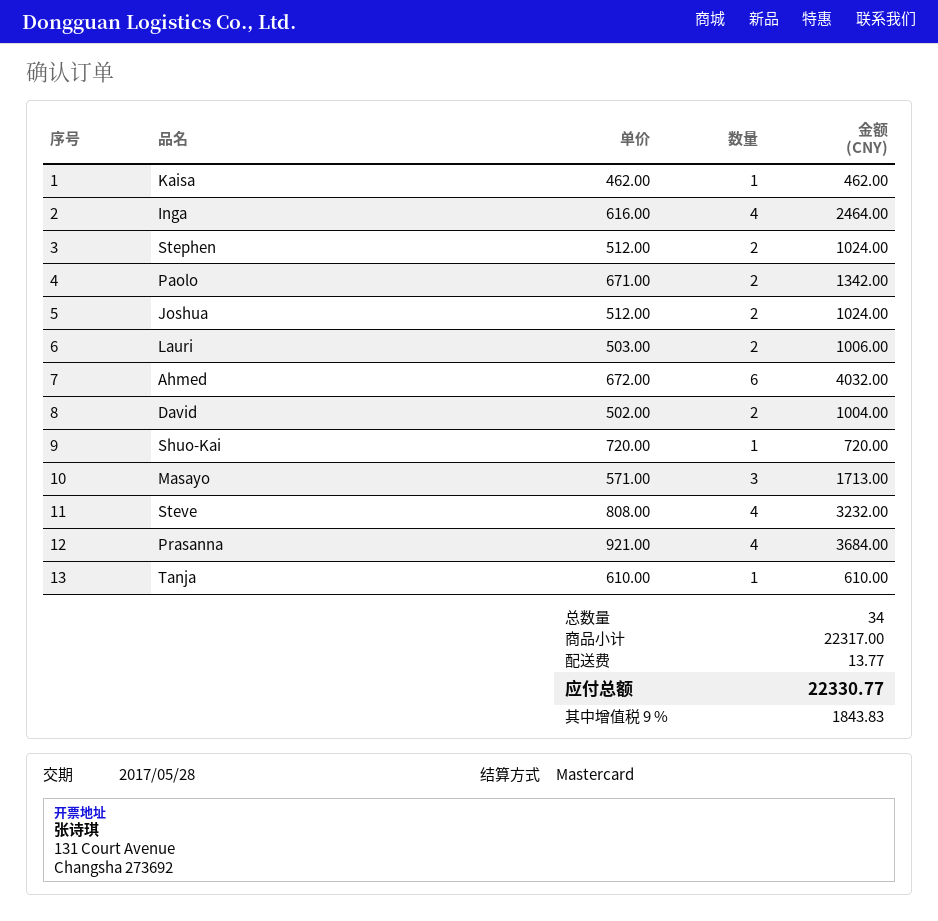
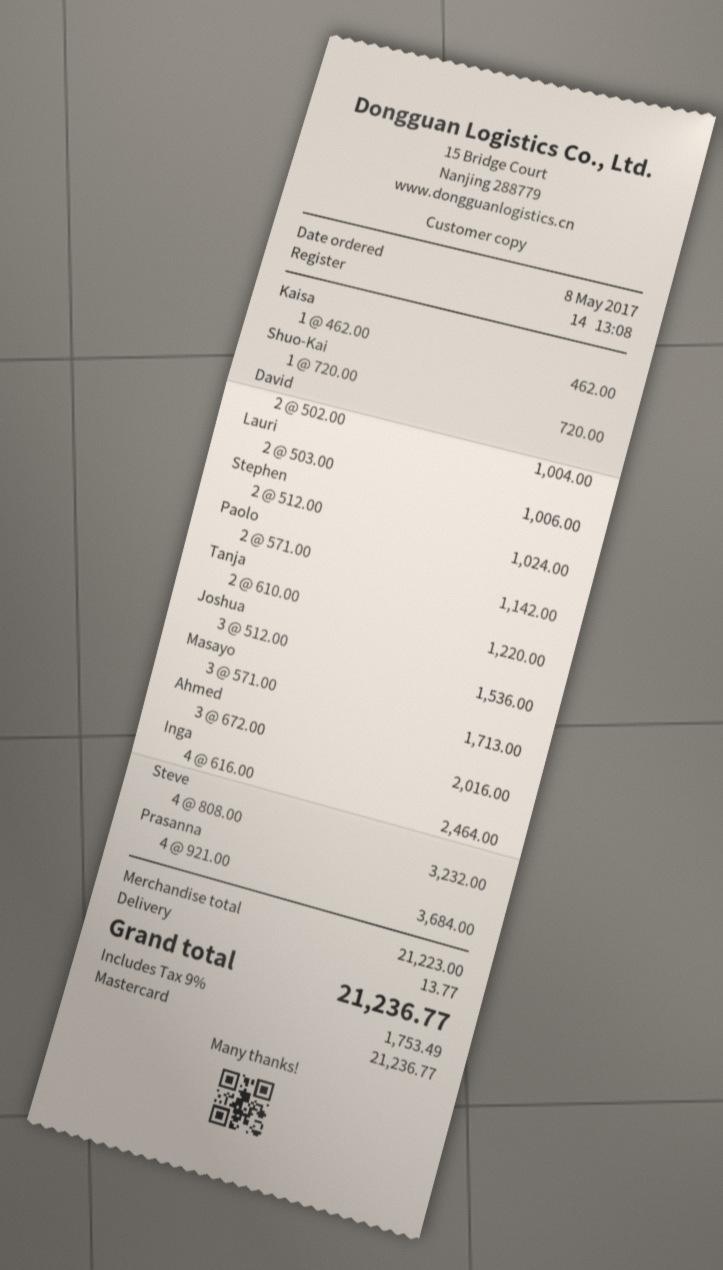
Paolo: 2 x 671.00 = 1342.00 -> 2 x 571.00 = 1142.00
Joshua: 2 x 512.00 = 1024.00 -> 3 x 512.00 = 1536.00
Ahmed: 6 x 672.00 = 4032.00 -> 3 x 672.00 = 2016.00
Tanja: 1 x 610.00 = 610.00 -> 2 x 610.00 = 1220.00
subtotal: 22317.00 -> 21223.00
tax: 9% = 1843.83 -> 9% = 1753.49
total: 22330.77 -> 21236.77

